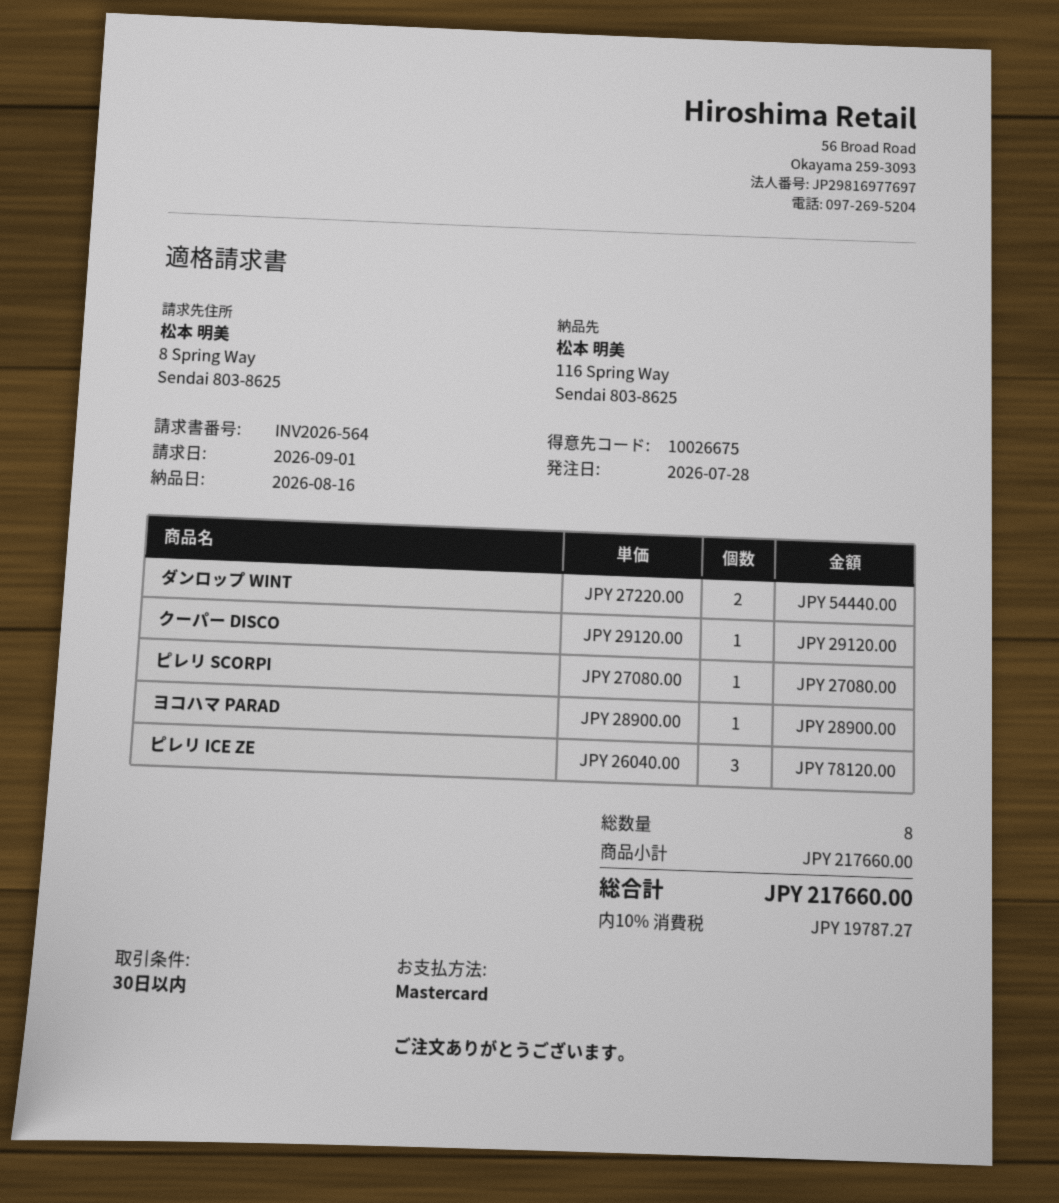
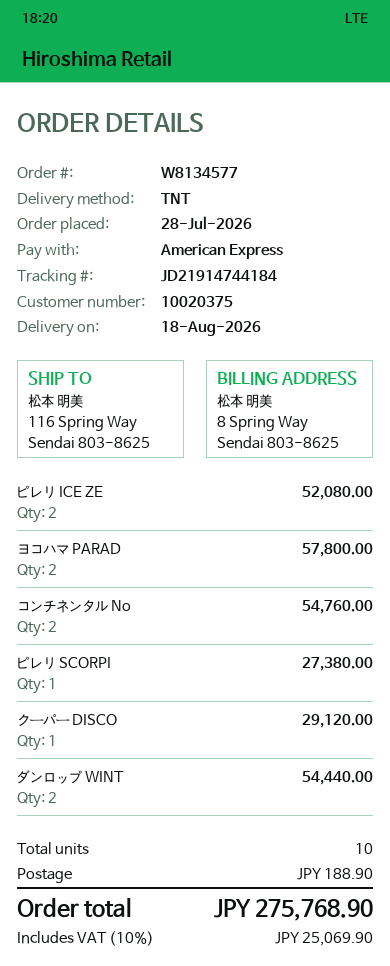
delivery date: 2026-08-16 -> 2026-08-18
customer number: 10026675 -> 10020375
payment method: Mastercard -> American Express
ピレリ SCORPI: 1 for 27080.00 -> 1 for 27380.00
ヨコハマ PARAD: 1 for 28900.00 -> 2 for 57800.00
ピレリ ICE ZE: 3 for 78120.00 -> 2 for 52080.00
コンチネンタル No: none -> 2 for 54760.00
total quantity: 8 -> 10
shipping: none -> 188.90
tax: 10% = 19787.27 -> 10% = 25069.90
total: 217660.00 -> 275768.90

